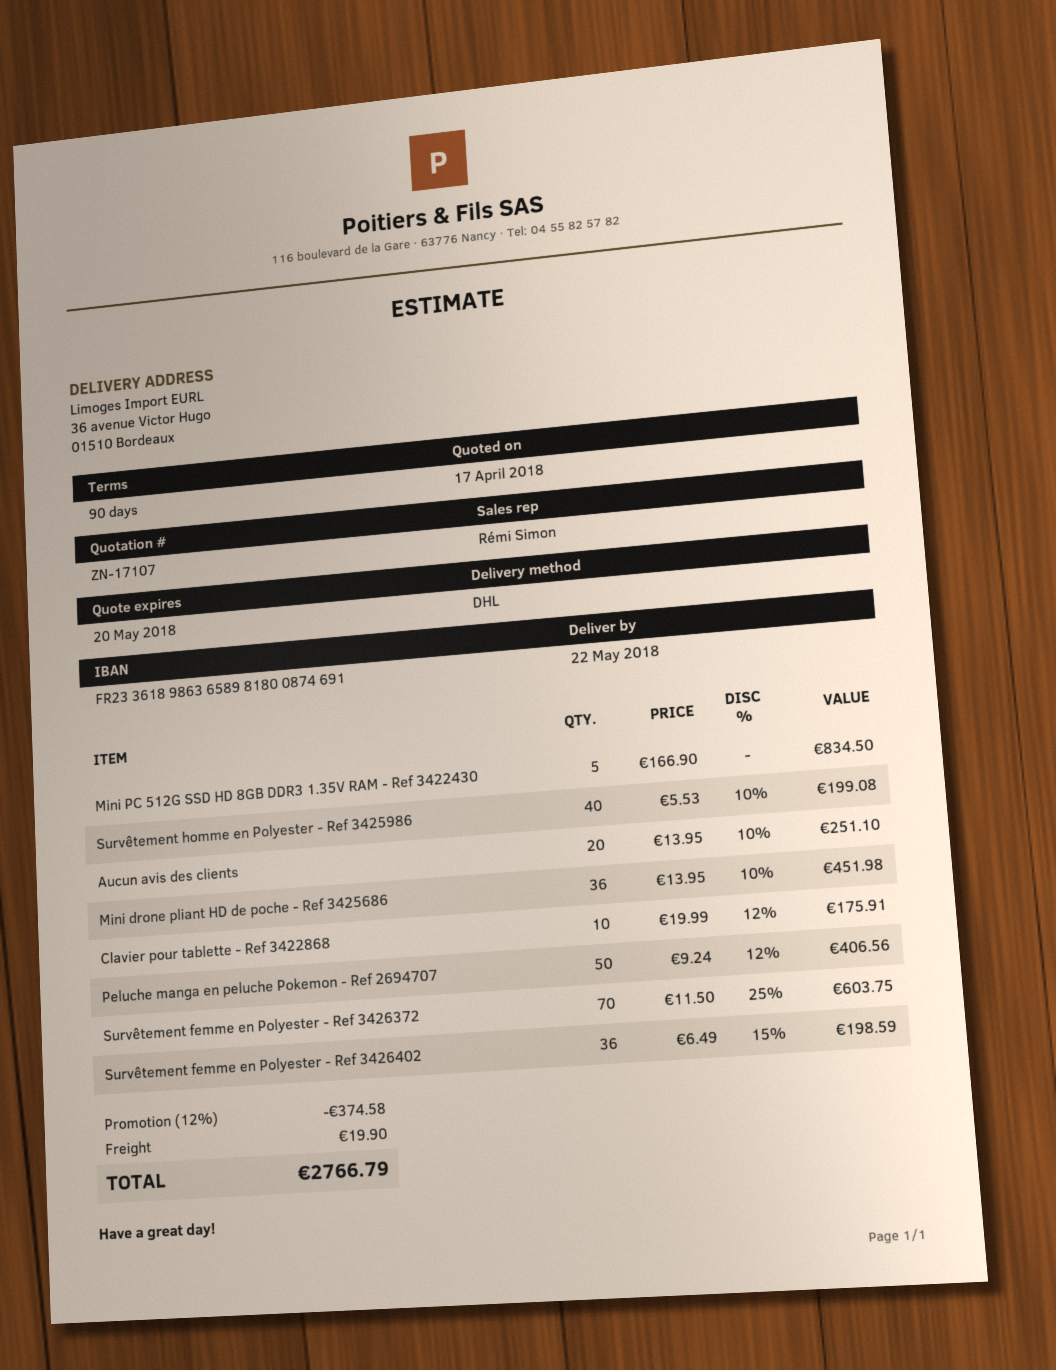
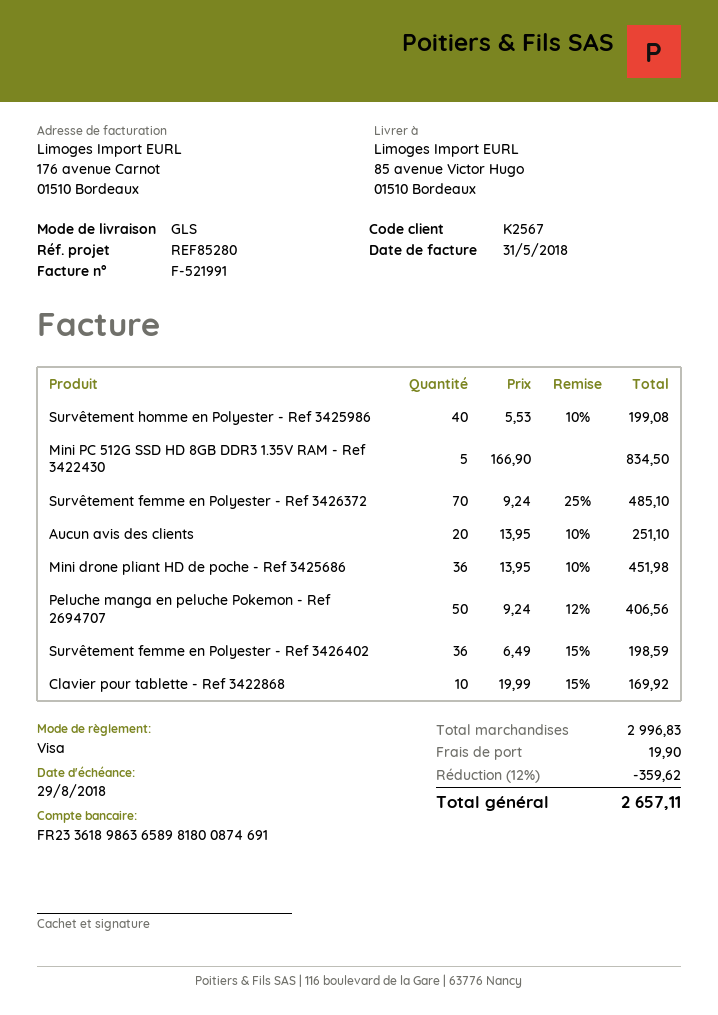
shipping method: DHL -> GLS
ship to: 36 avenue Victor Hugo, 01510 Bordeaux -> 85 avenue Victor Hugo, 01510 Bordeaux
Clavier pour tablette - Ref 3422868: 10 x 19.99 - 12% = 175.91 -> 10 x 19.99 - 15% = 169.92
Survêtement femme en Polyester - Ref 3426372: 70 x 11.50 - 25% = 603.75 -> 70 x 9.24 - 25% = 485.10
discount: 12% = 374.58 -> 12% = 359.62
total: 2766.79 -> 2657.11

